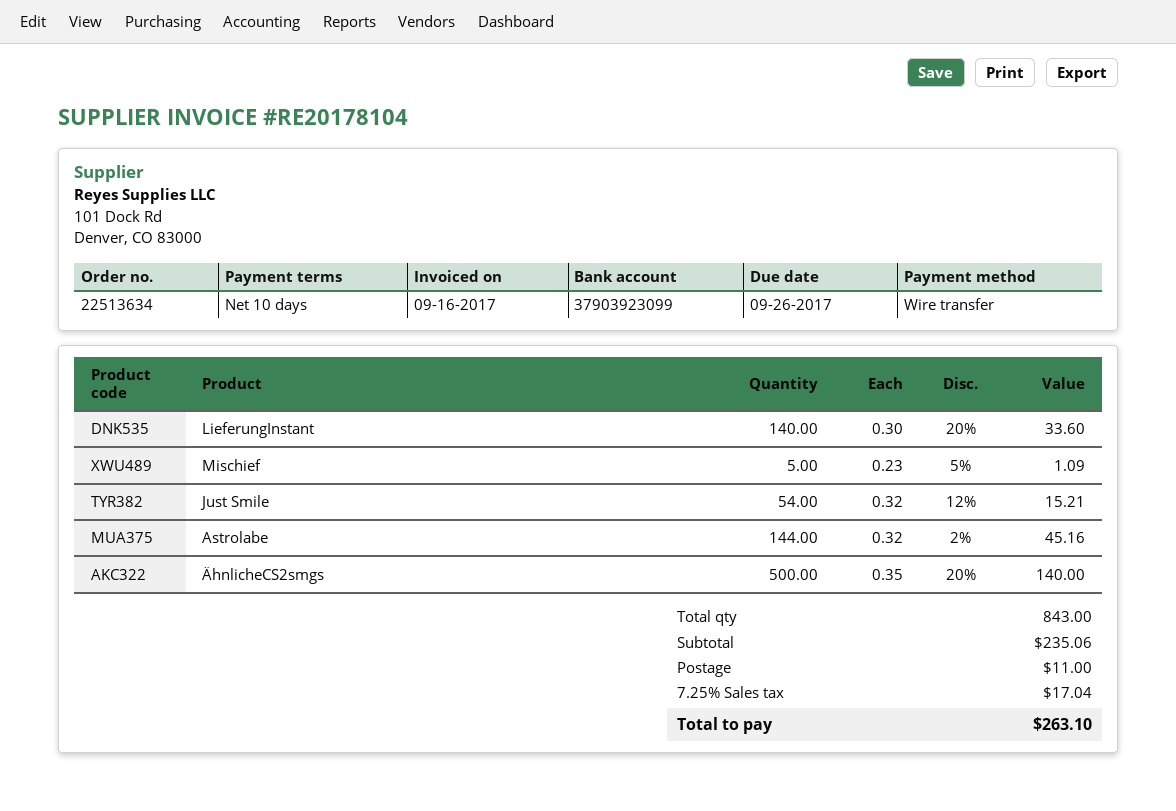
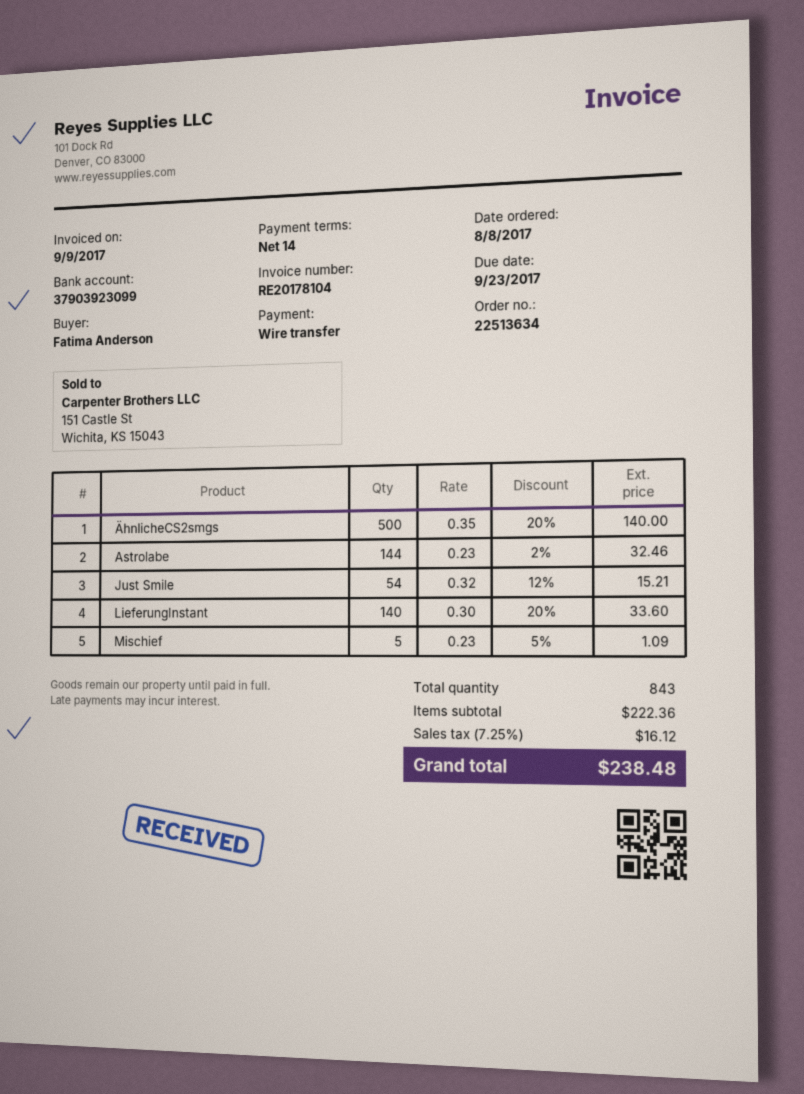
invoice date: 2017-09-16 -> 2017-09-09
payment terms: 10 days -> 14 days
due date: 2017-09-26 -> 2017-09-23
Astrolabe: 144 x 0.32 - 2% = 45.16 -> 144 x 0.23 - 2% = 32.46
subtotal: 235.06 -> 222.36
shipping: 11.00 -> none
tax: 7.25% = 17.04 -> 7.25% = 16.12
total: 263.10 -> 238.48

